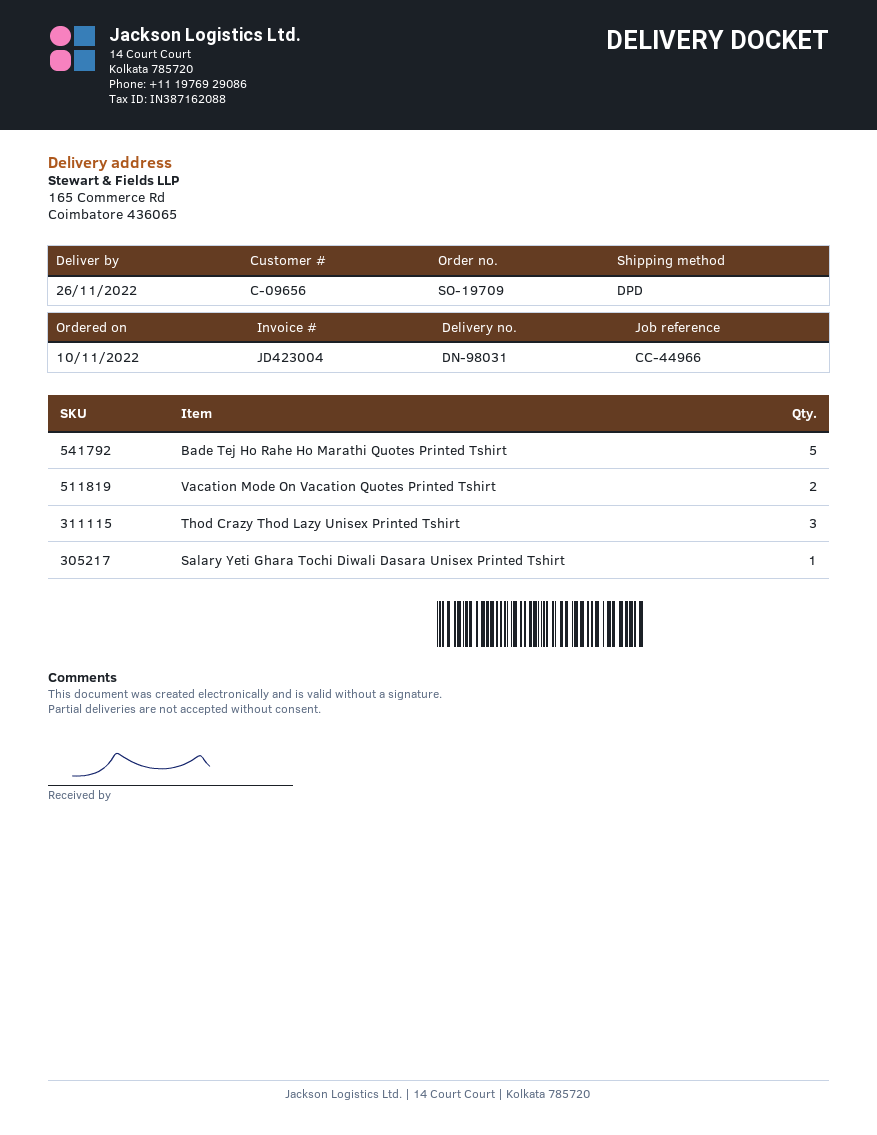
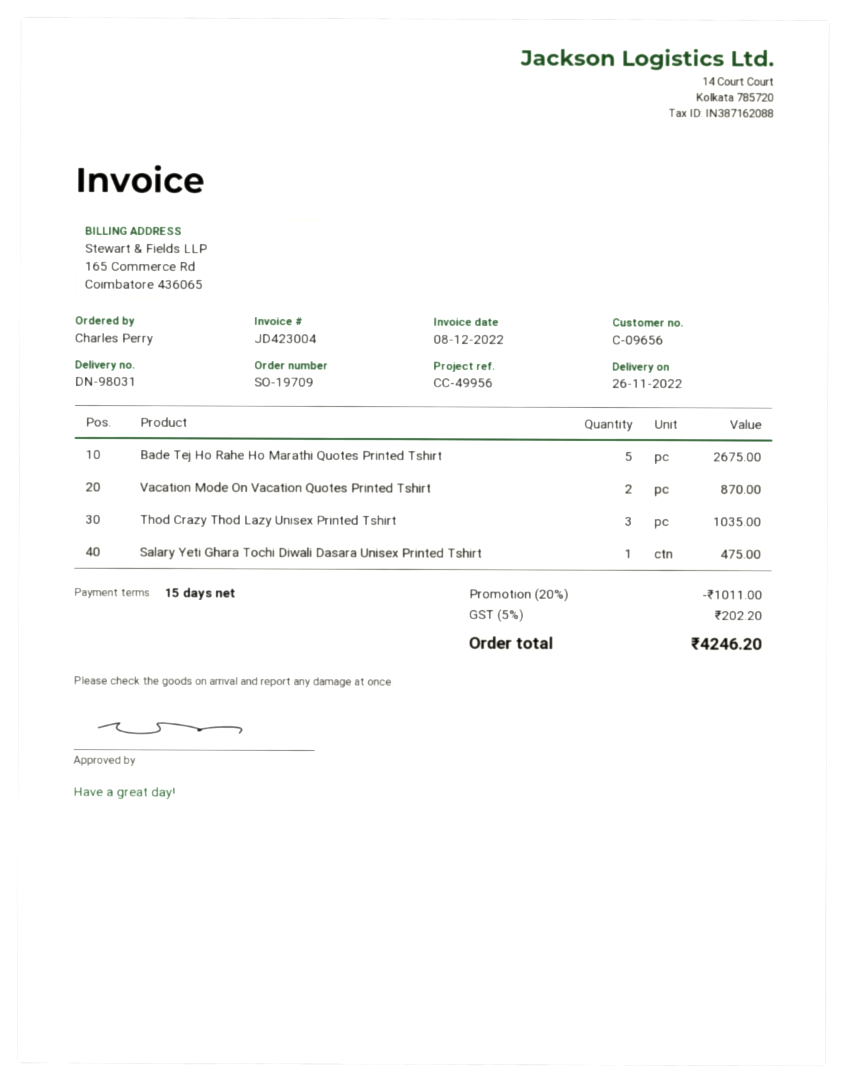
reference: CC-44966 -> CC-49956

